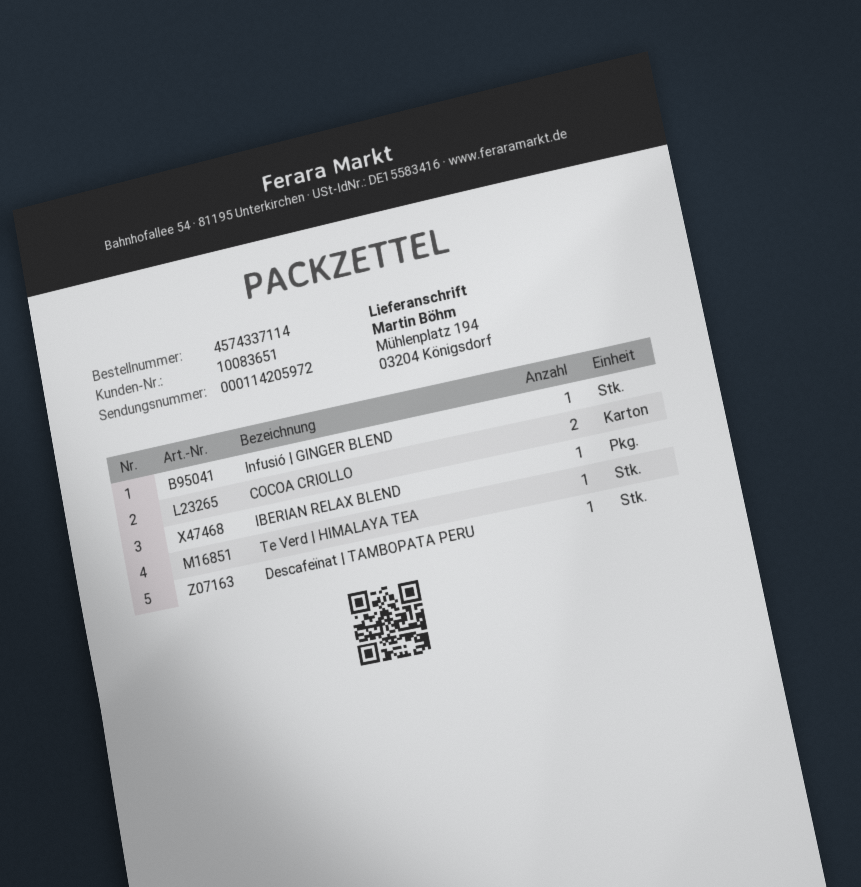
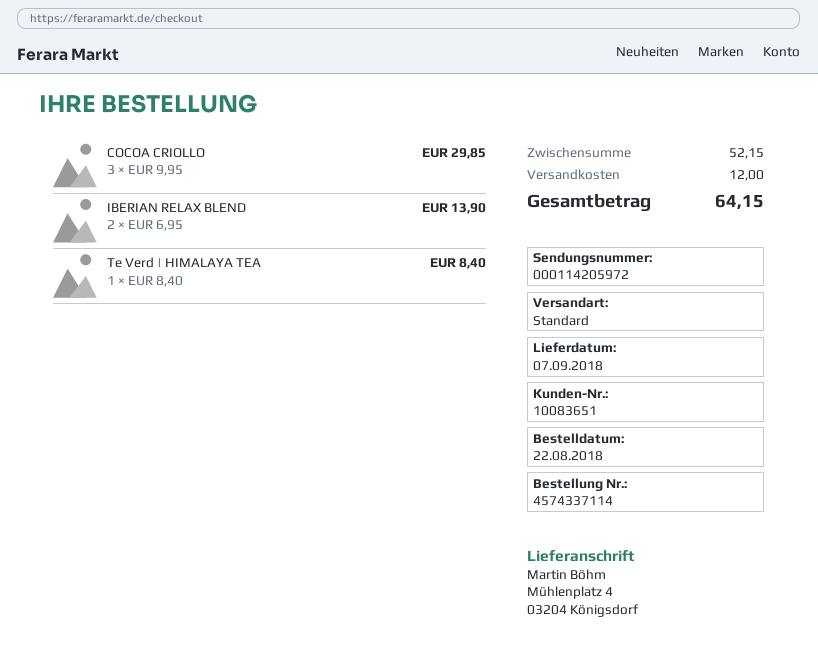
ship to: Mühlenplatz 194, 03204 Königsdorf -> Mühlenplatz 4, 03204 Königsdorf
Infusió | GINGER BLEND: 1 -> none
COCOA CRIOLLO: 2 -> 3
IBERIAN RELAX BLEND: 1 -> 2
Descafeïnat | TAMBOPATA PERU: 1 -> none

